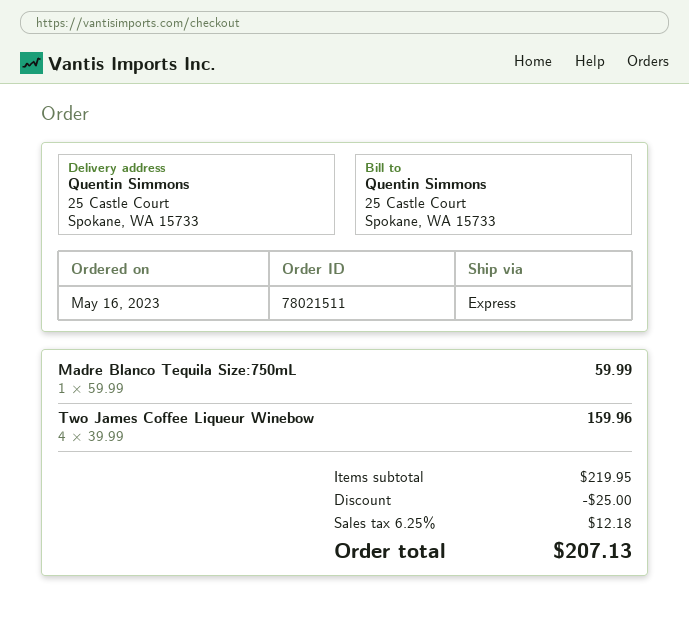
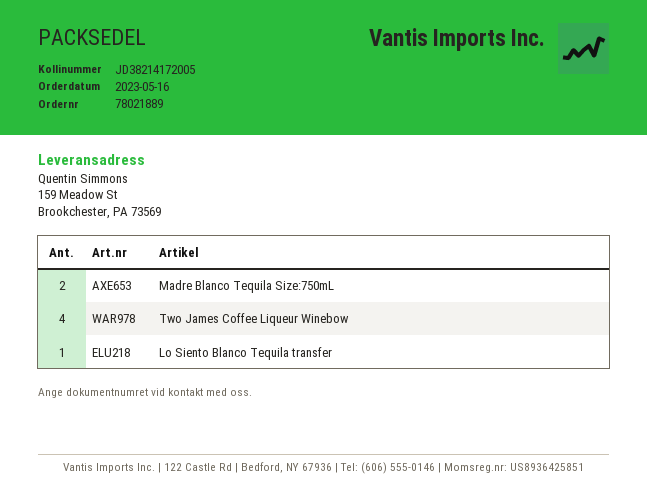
order number: 78021511 -> 78021889
ship to: 25 Castle Court, Spokane, WA 15733 -> 159 Meadow St, Brookchester, PA 73569
Madre Blanco Tequila Size:750mL: 1 -> 2
Lo Siento Blanco Tequila transfer: none -> 1

